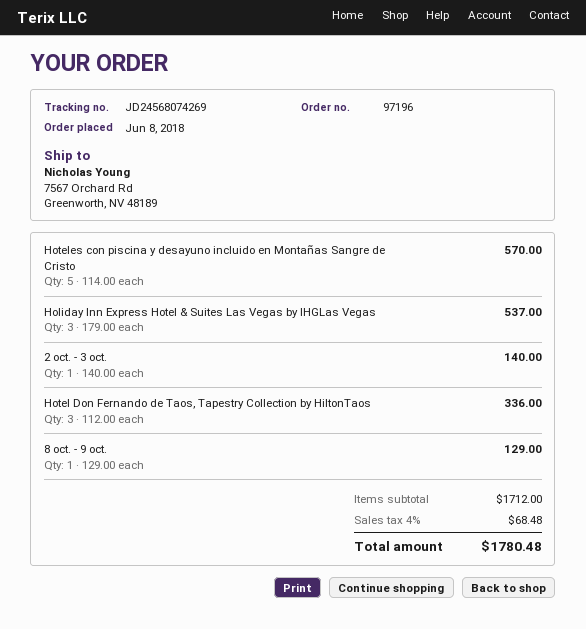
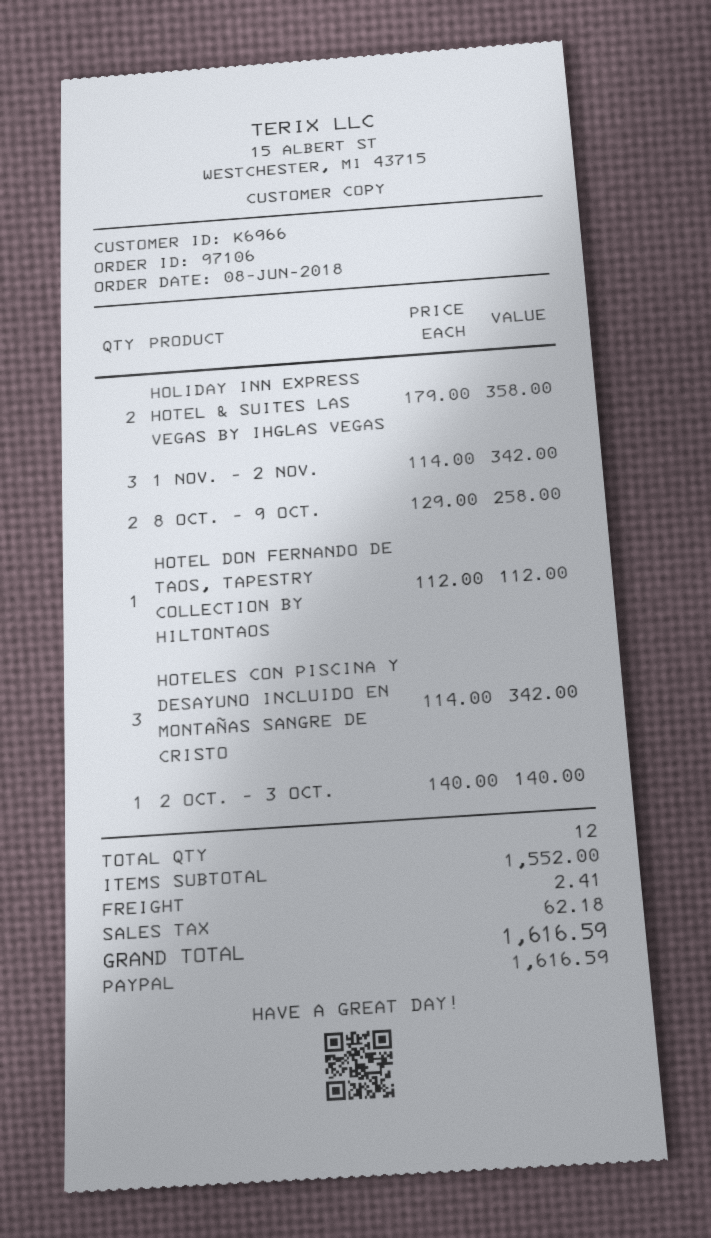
order number: 97196 -> 97106
Hoteles con piscina y desayuno incluido en Montañas Sangre de Cristo: 5 x 114.00 = 570.00 -> 3 x 114.00 = 342.00
Holiday Inn Express Hotel & Suites Las Vegas by IHGLas Vegas: 3 x 179.00 = 537.00 -> 2 x 179.00 = 358.00
Hotel Don Fernando de Taos, Tapestry Collection by HiltonTaos: 3 x 112.00 = 336.00 -> 1 x 112.00 = 112.00
8 oct. - 9 oct.: 1 x 129.00 = 129.00 -> 2 x 129.00 = 258.00
1 NOV. - 2 NOV.: none -> 3 x 114.00 = 342.00
subtotal: 1712.00 -> 1552.00
shipping: none -> 2.41
tax: 68.48 -> 62.18
total: 1780.48 -> 1616.59

